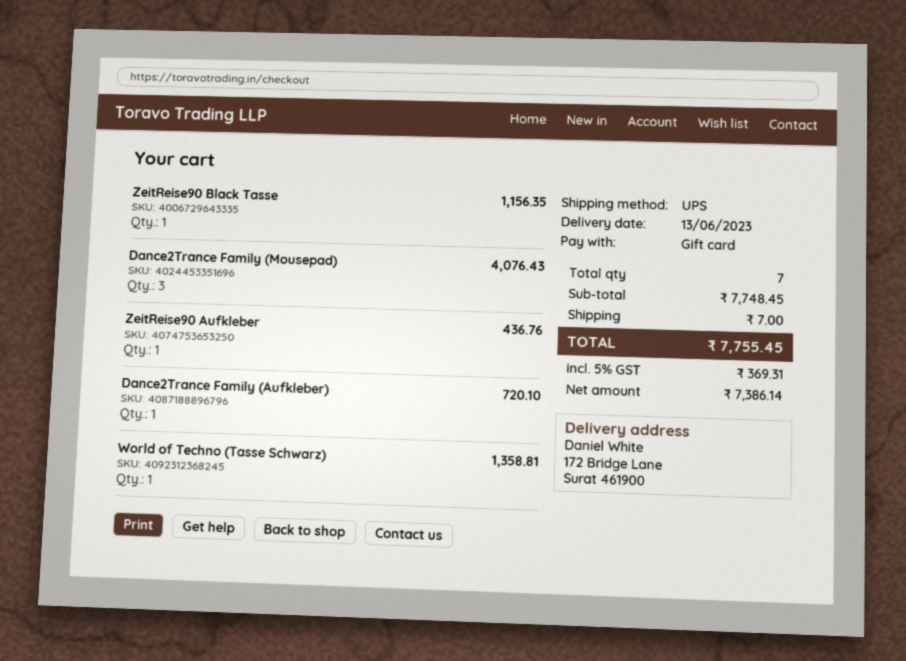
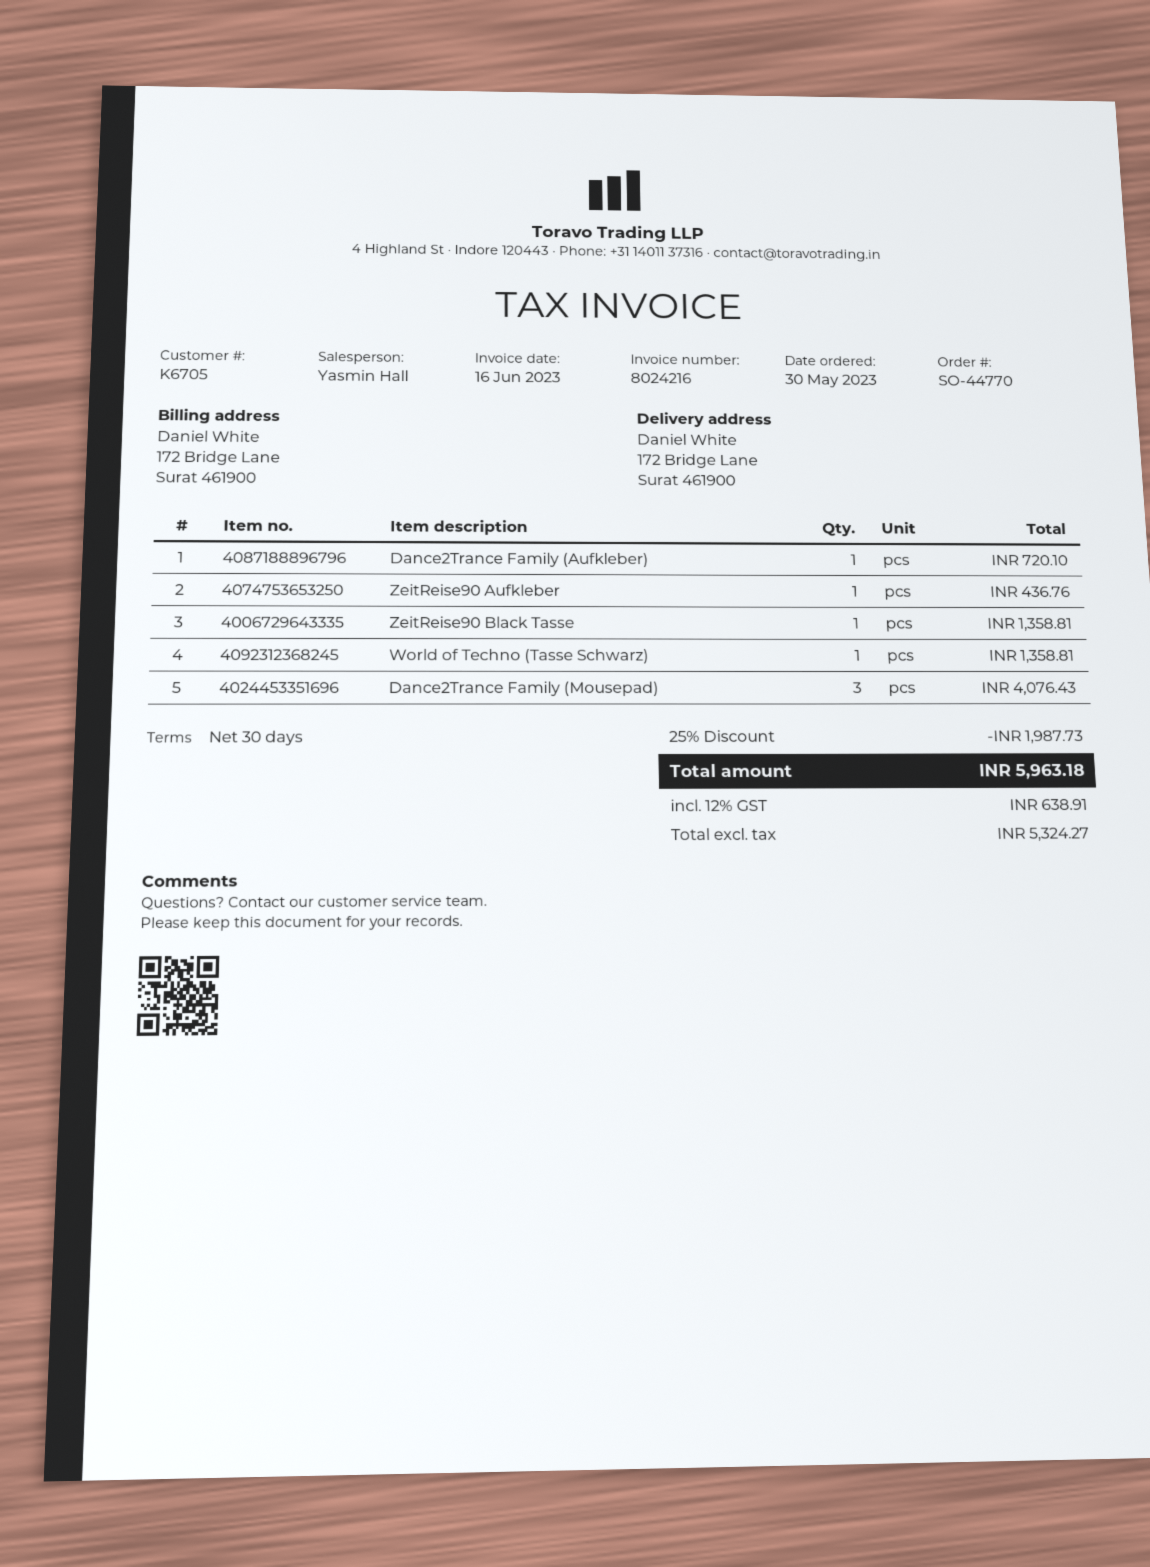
ZeitReise90 Black Tasse: 1 for 1156.35 -> 1 for 1358.81
discount: none -> 25% = 1987.73
shipping: 7.00 -> none
net: 7386.14 -> 5324.27
tax: 5% = 369.31 -> 12% = 638.91
total: 7755.45 -> 5963.18

